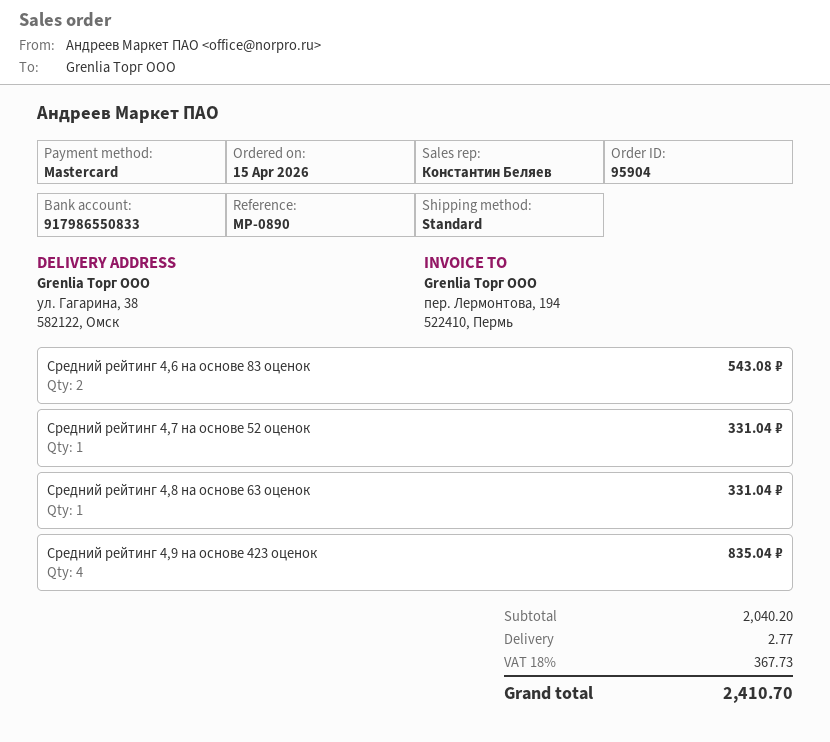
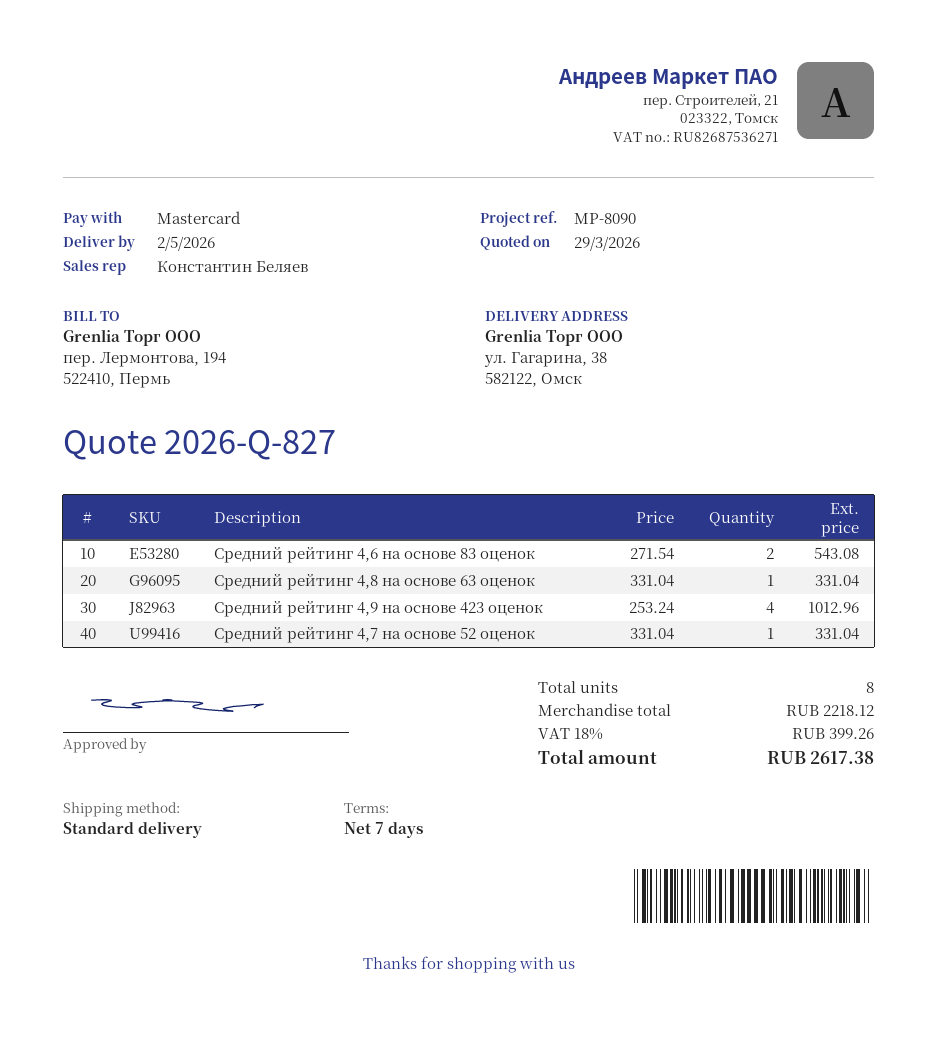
reference: MP-0890 -> MP-8090
Средний рейтинг 4,9 на основе 423 оценок: 4 for 835.04 -> 4 for 1012.96
subtotal: 2040.20 -> 2218.12
shipping: 2.77 -> none
tax: 18% = 367.73 -> 18% = 399.26
total: 2410.70 -> 2617.38

